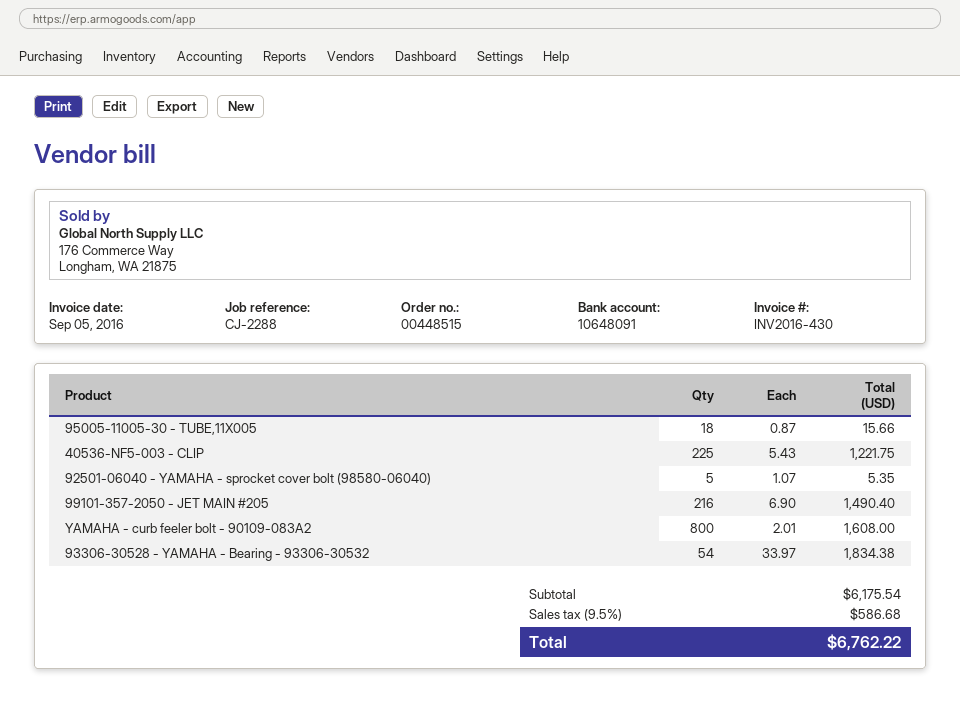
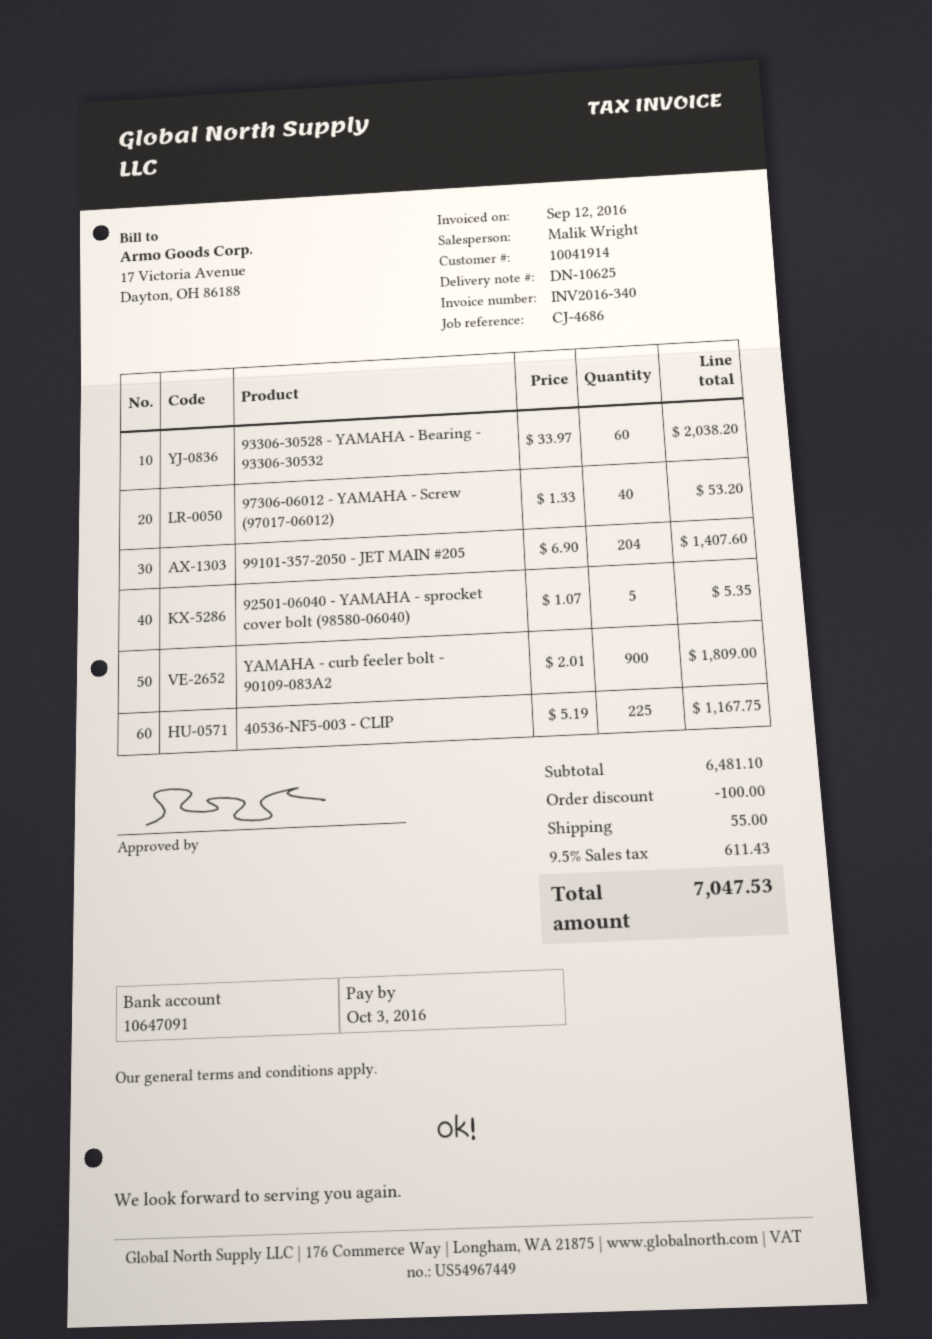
invoice number: INV2016-430 -> INV2016-340
invoice date: 2016-09-05 -> 2016-09-12
reference: CJ-2288 -> CJ-4686
bank account: 10648091 -> 10647091
95005-11005-30 - TUBE,11X005: 18 x 0.87 = 15.66 -> none
40536-NF5-003 - CLIP: 225 x 5.43 = 1221.75 -> 225 x 5.19 = 1167.75
99101-357-2050 - JET MAIN #205: 216 x 6.90 = 1490.40 -> 204 x 6.90 = 1407.60
YAMAHA - curb feeler bolt - 90109-083A2: 800 x 2.01 = 1608.00 -> 900 x 2.01 = 1809.00
93306-30528 - YAMAHA - Bearing - 93306-30532: 54 x 33.97 = 1834.38 -> 60 x 33.97 = 2038.20
97306-06012 - YAMAHA - Screw (97017-06012): none -> 40 x 1.33 = 53.20
subtotal: 6175.54 -> 6481.10
discount: none -> 100.00
shipping: none -> 55.00
tax: 9.5% = 586.68 -> 9.5% = 611.43
total: 6762.22 -> 7047.53

